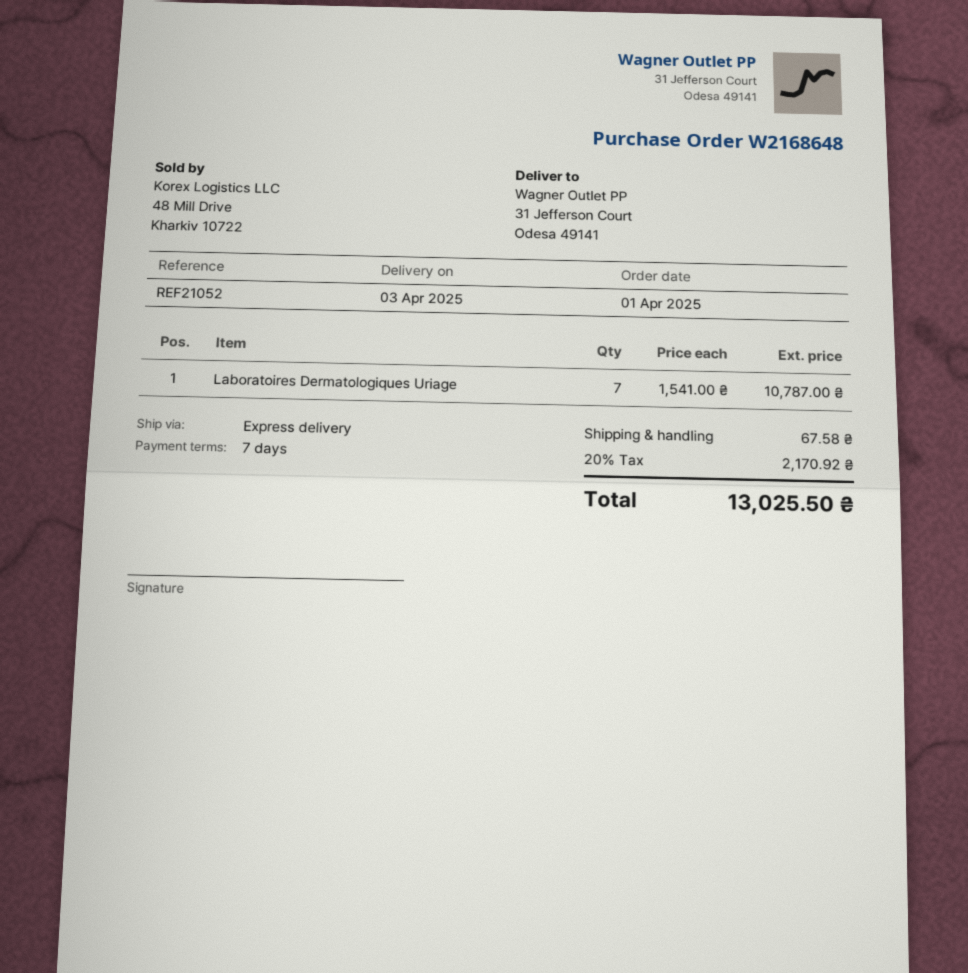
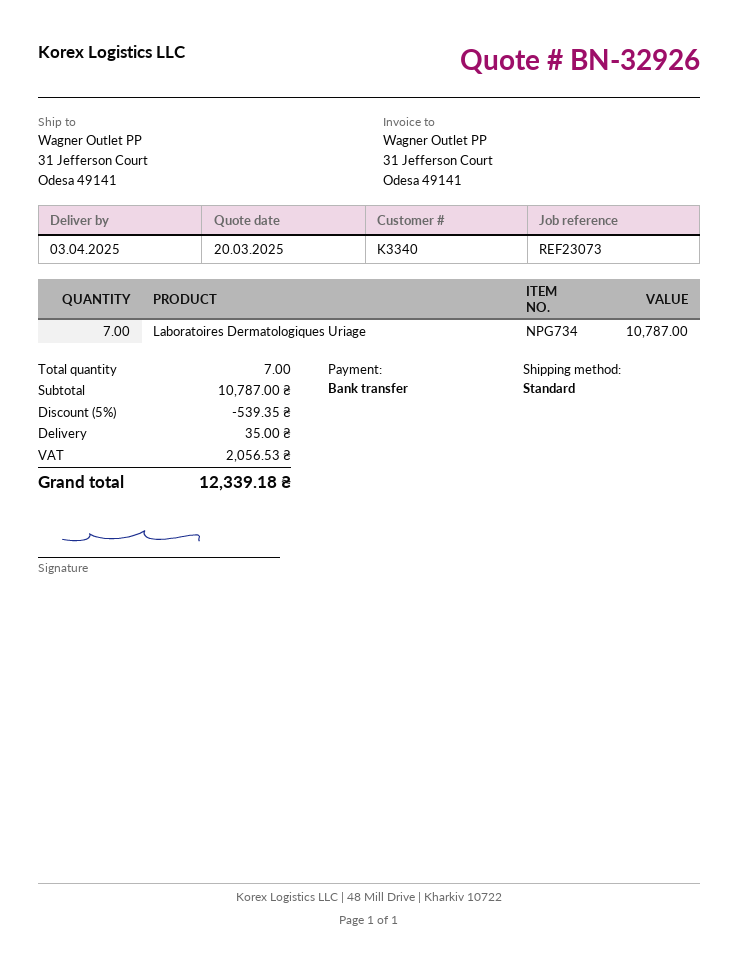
reference: REF21052 -> REF23073
shipping method: express -> standard
discount: none -> 5% = 539.35
shipping: 67.58 -> 35.00
tax: 2170.92 -> 2056.53
total: 13025.50 -> 12339.18

